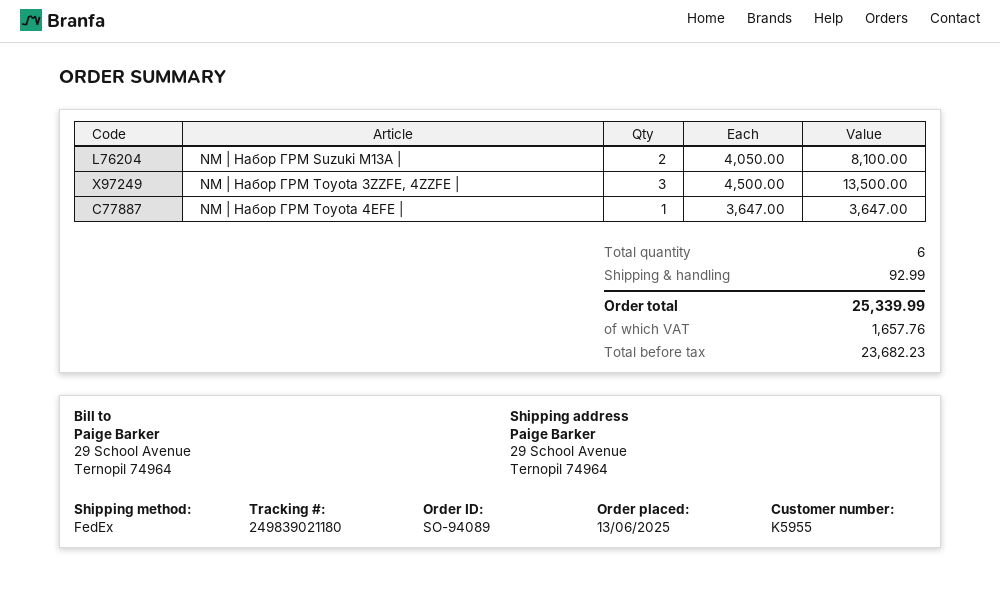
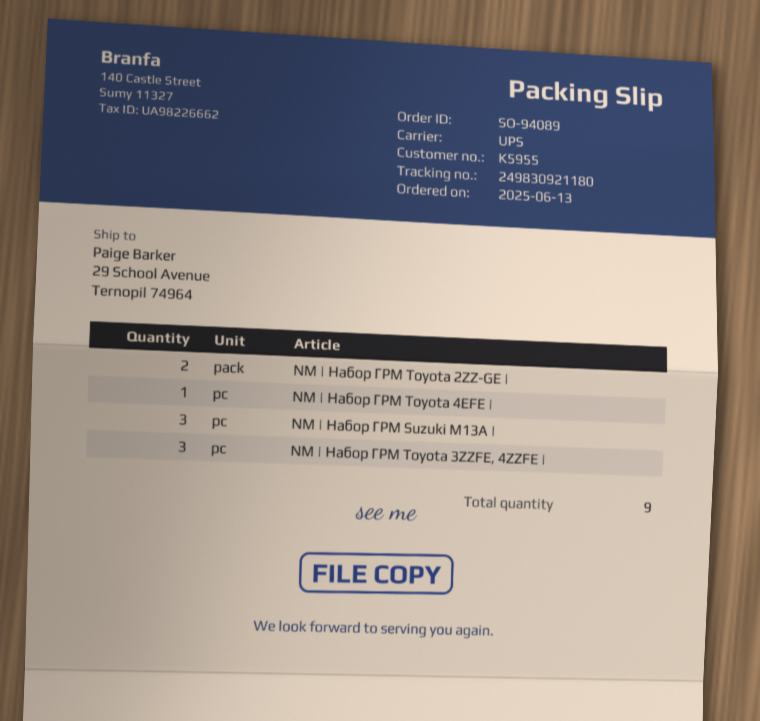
shipping method: FedEx -> UPS
tracking number: 249839021180 -> 249830921180
NM | Набор ГРМ Suzuki M13A |: 2 -> 3
NM | Набор ГРМ Toyota 2ZZ-GE |: none -> 2
total quantity: 6 -> 9

